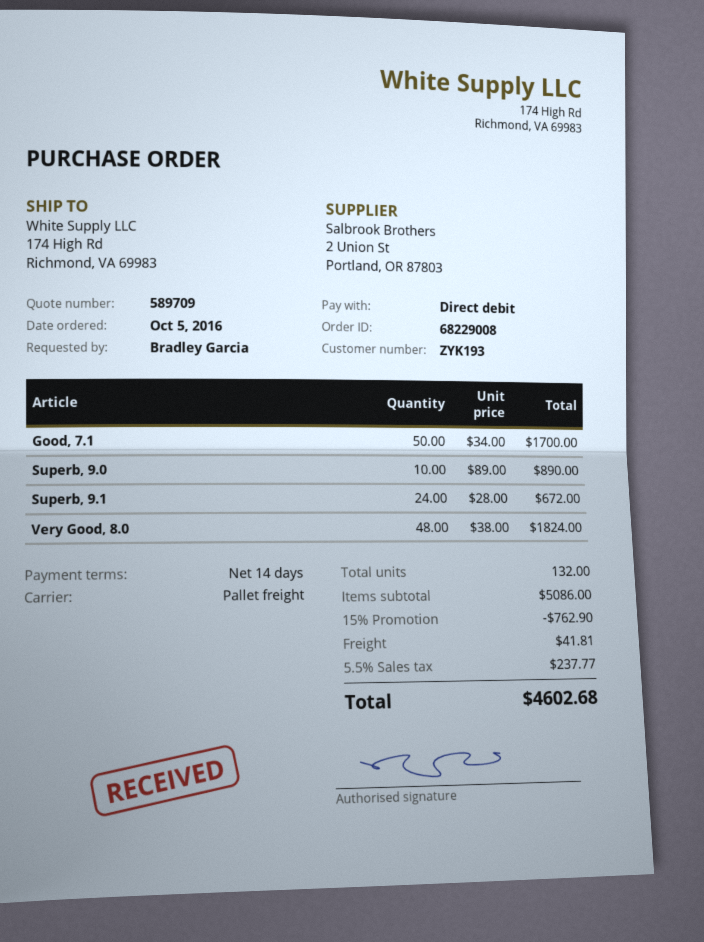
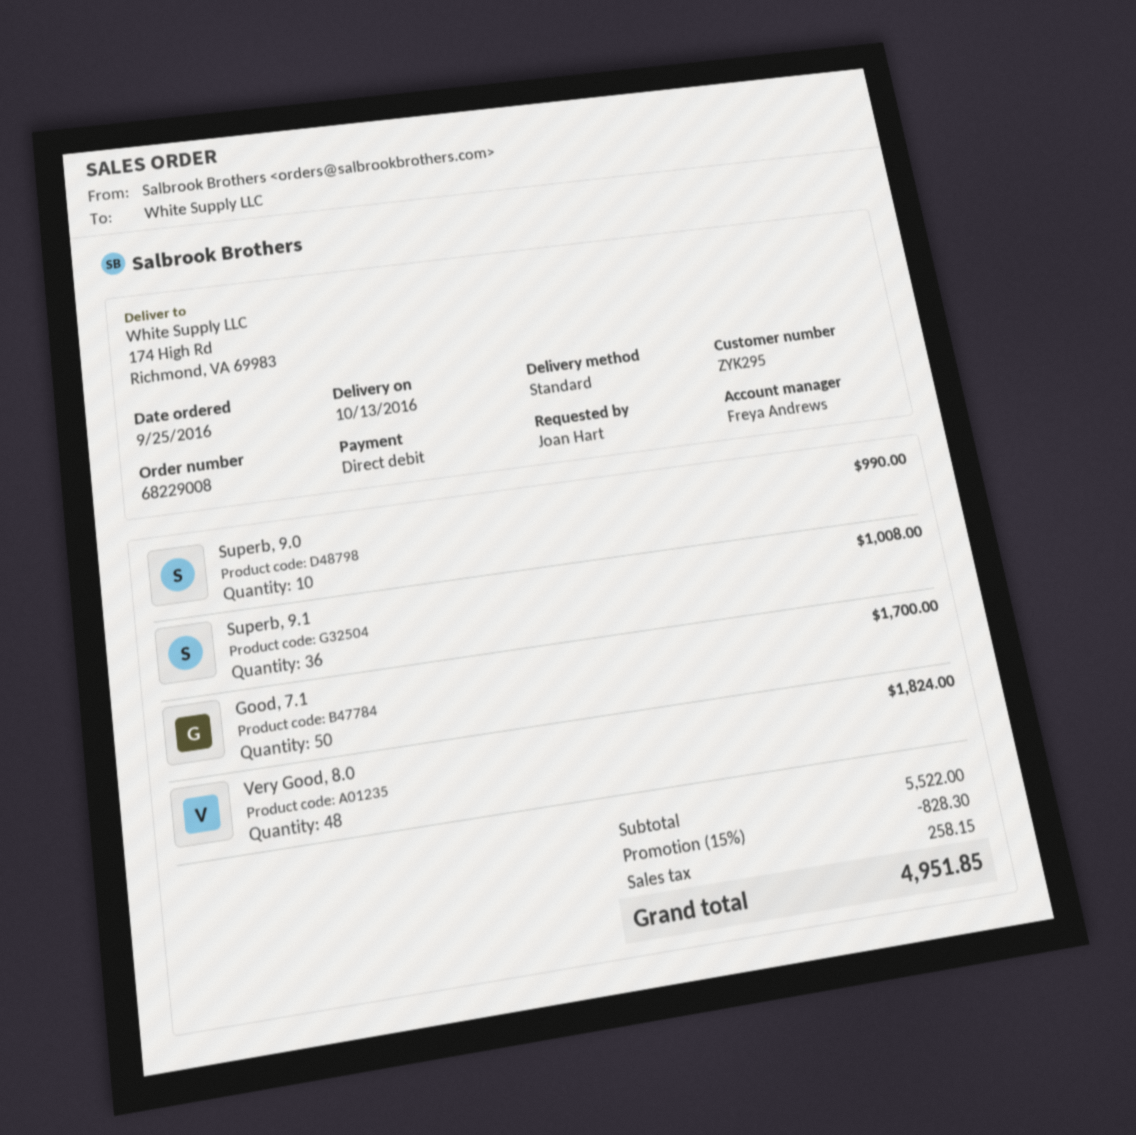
order date: 2016-10-05 -> 2016-09-25
customer number: ZYK193 -> ZYK295
ordered by: Bradley Garcia -> Joan Hart
shipping method: pallet freight -> standard
Superb, 9.0: 10 for 890.00 -> 10 for 990.00
Superb, 9.1: 24 for 672.00 -> 36 for 1008.00
subtotal: 5086.00 -> 5522.00
discount: 15% = 762.90 -> 15% = 828.30
shipping: 41.81 -> none
tax: 237.77 -> 258.15
total: 4602.68 -> 4951.85

